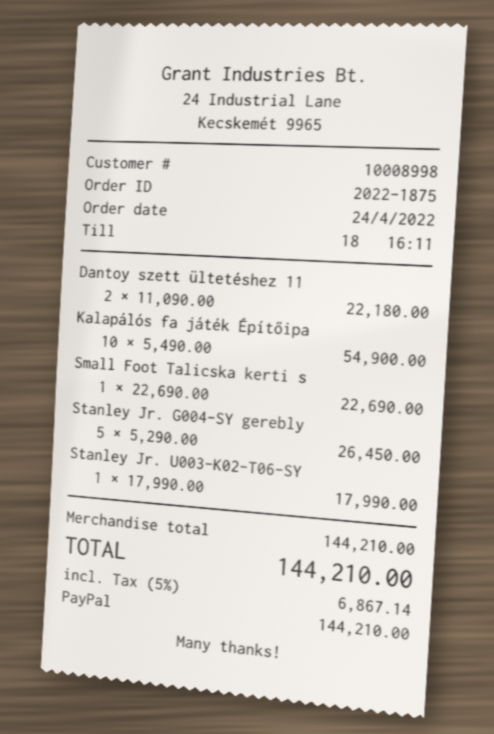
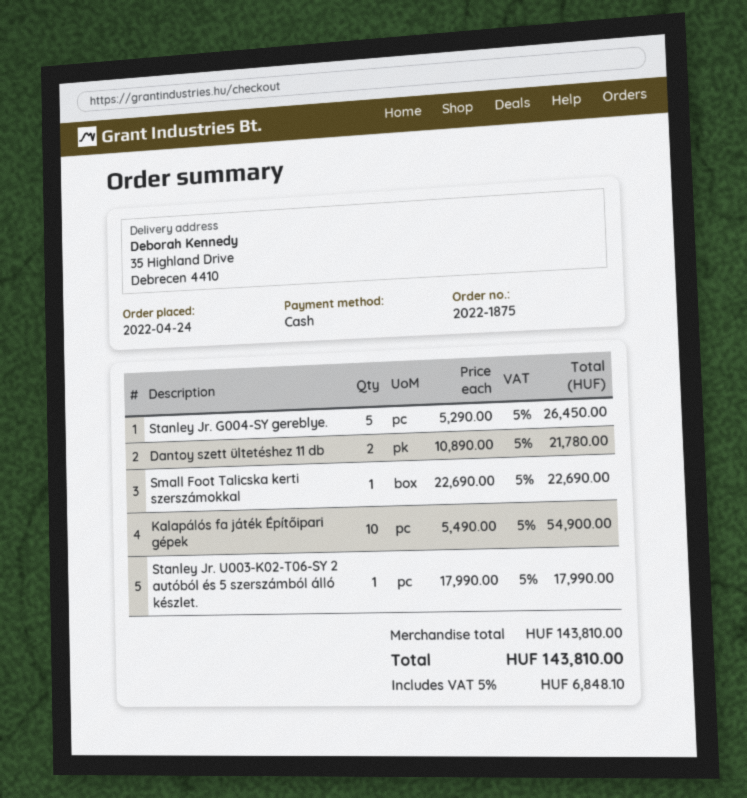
payment method: PayPal -> cash
Dantoy szett ültetéshez 11: 2 x 11090.00 = 22180.00 -> 2 x 10890.00 = 21780.00
subtotal: 144210.00 -> 143810.00
tax: 5% = 6867.14 -> 5% = 6848.10
total: 144210.00 -> 143810.00

